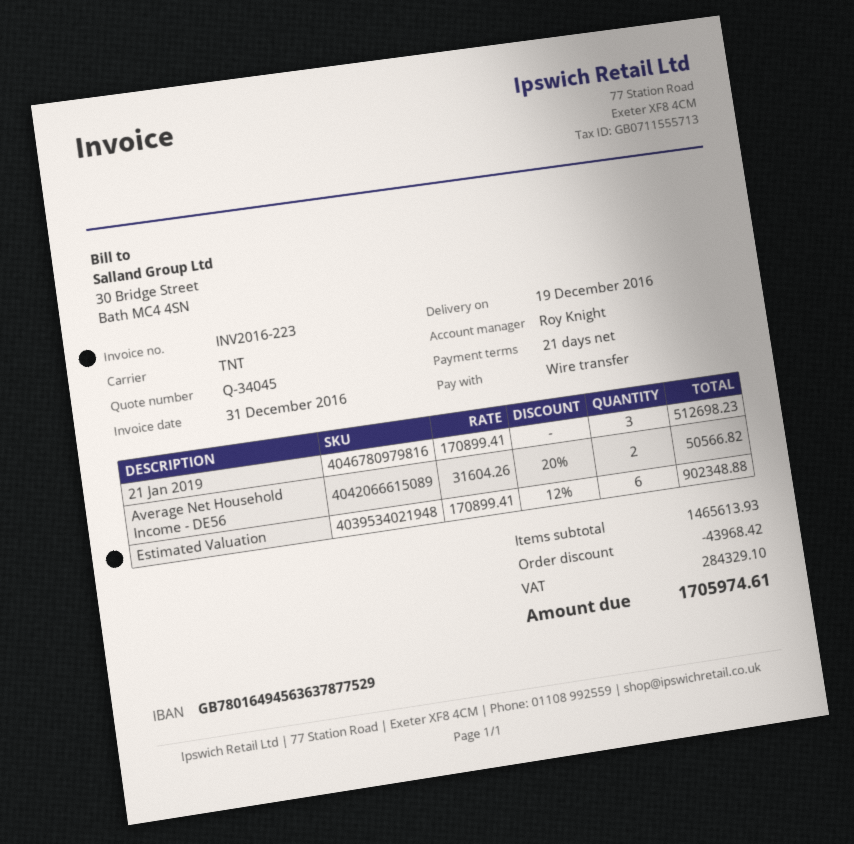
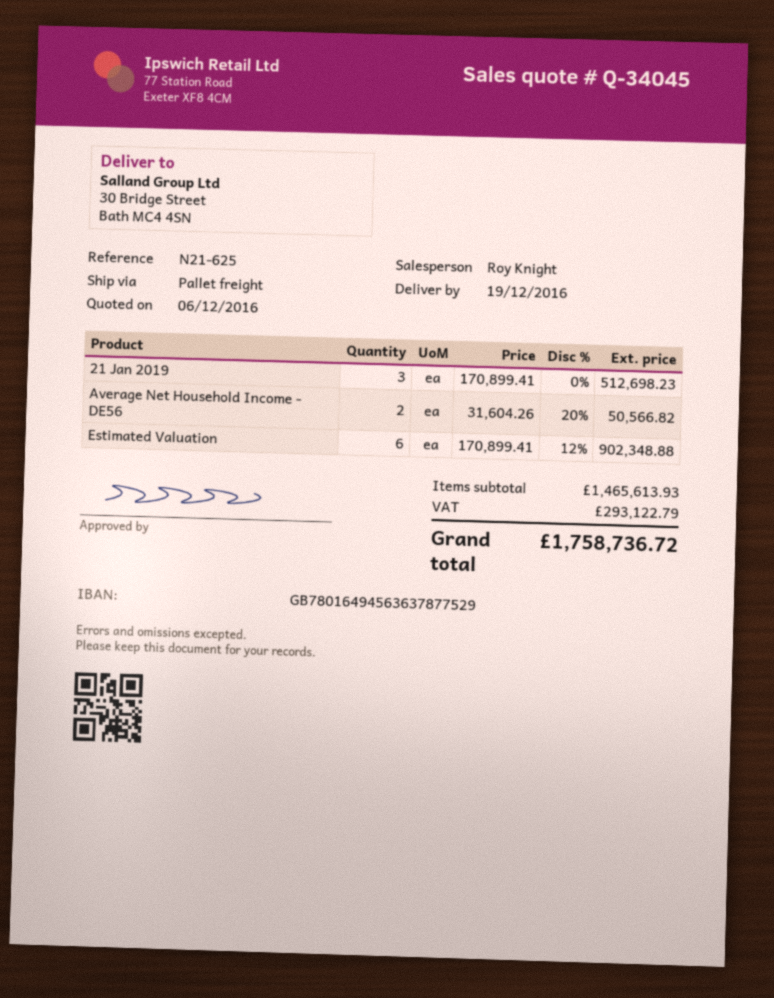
shipping method: TNT -> pallet freight
discount: 43968.42 -> none
tax: 284329.10 -> 293122.79
total: 1705974.61 -> 1758736.72

